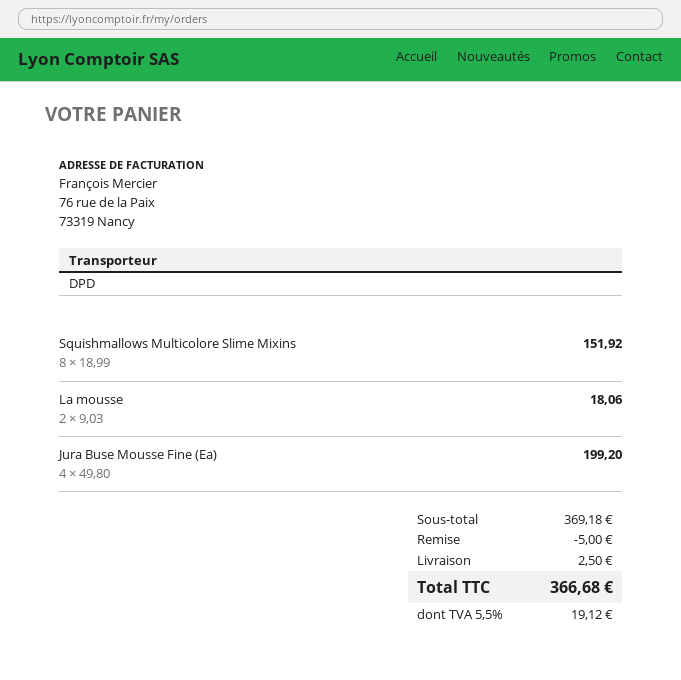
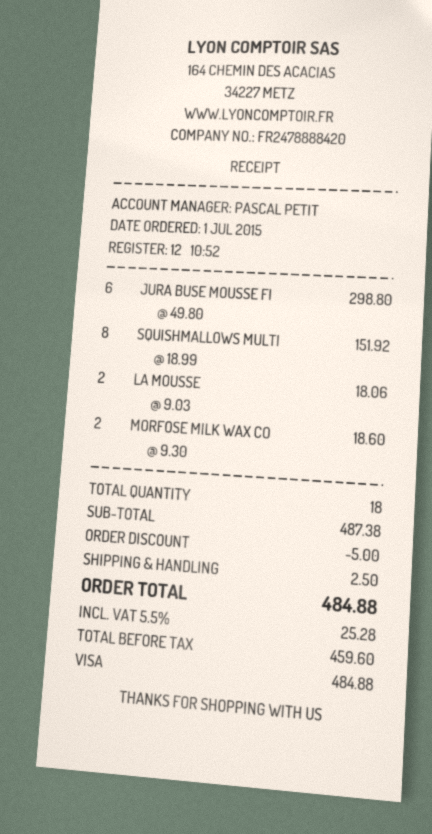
Jura Buse Mousse Fine (Ea): 4 x 49.80 = 199.20 -> 6 x 49.80 = 298.80
MORFOSE MILK WAX CO: none -> 2 x 9.30 = 18.60
subtotal: 369.18 -> 487.38
tax: 5.5% = 19.12 -> 5.5% = 25.28
total: 366.68 -> 484.88

